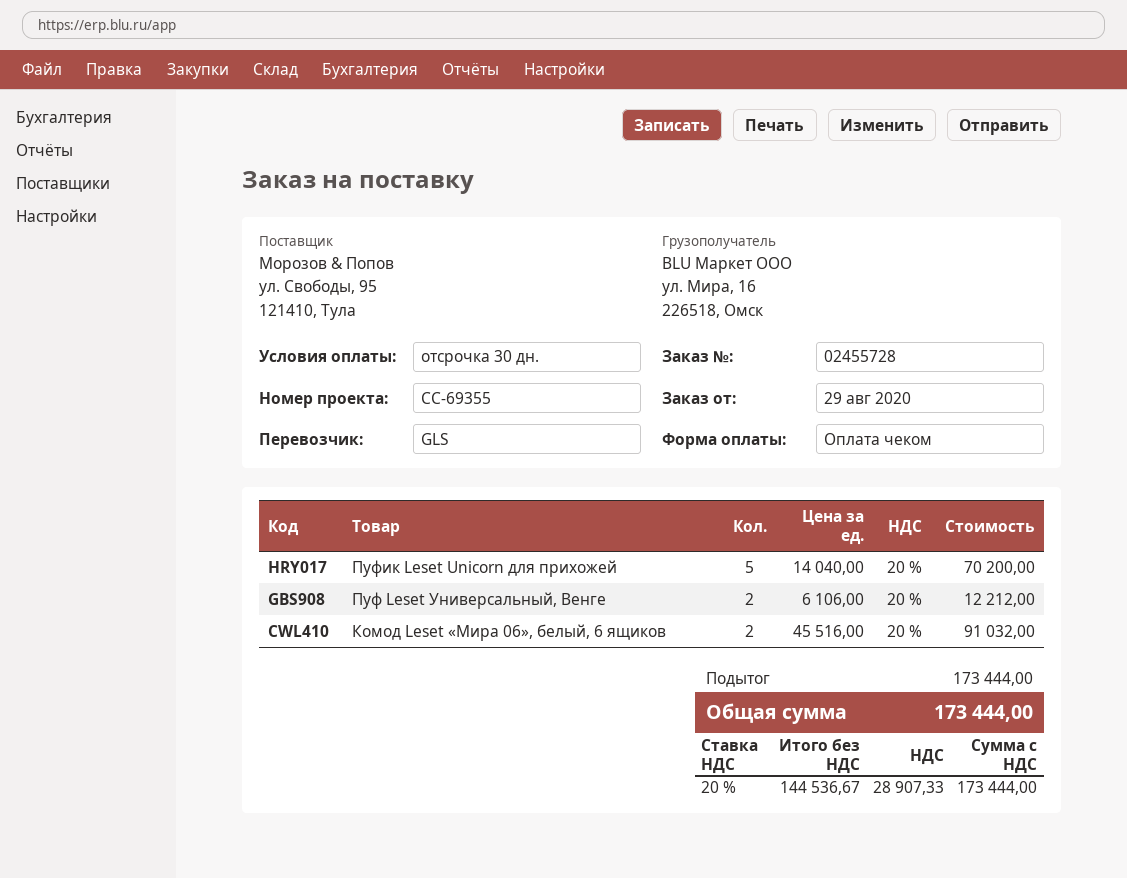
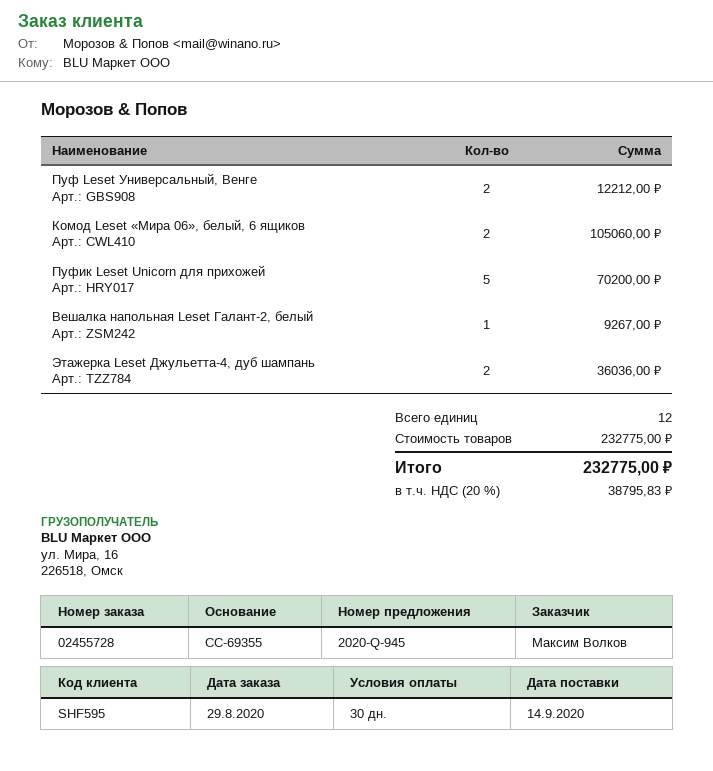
Комод Leset «Мира 06», белый, 6 ящиков: 2 for 91032.00 -> 2 for 105060.00
Вешалка напольная Leset Галант-2, белый: none -> 1 for 9267.00
Этажерка Leset Джульетта-4, дуб шампань: none -> 2 for 36036.00
subtotal: 173444.00 -> 232775.00
tax: 20% = 28907.33 -> 20% = 38795.83
total: 173444.00 -> 232775.00

